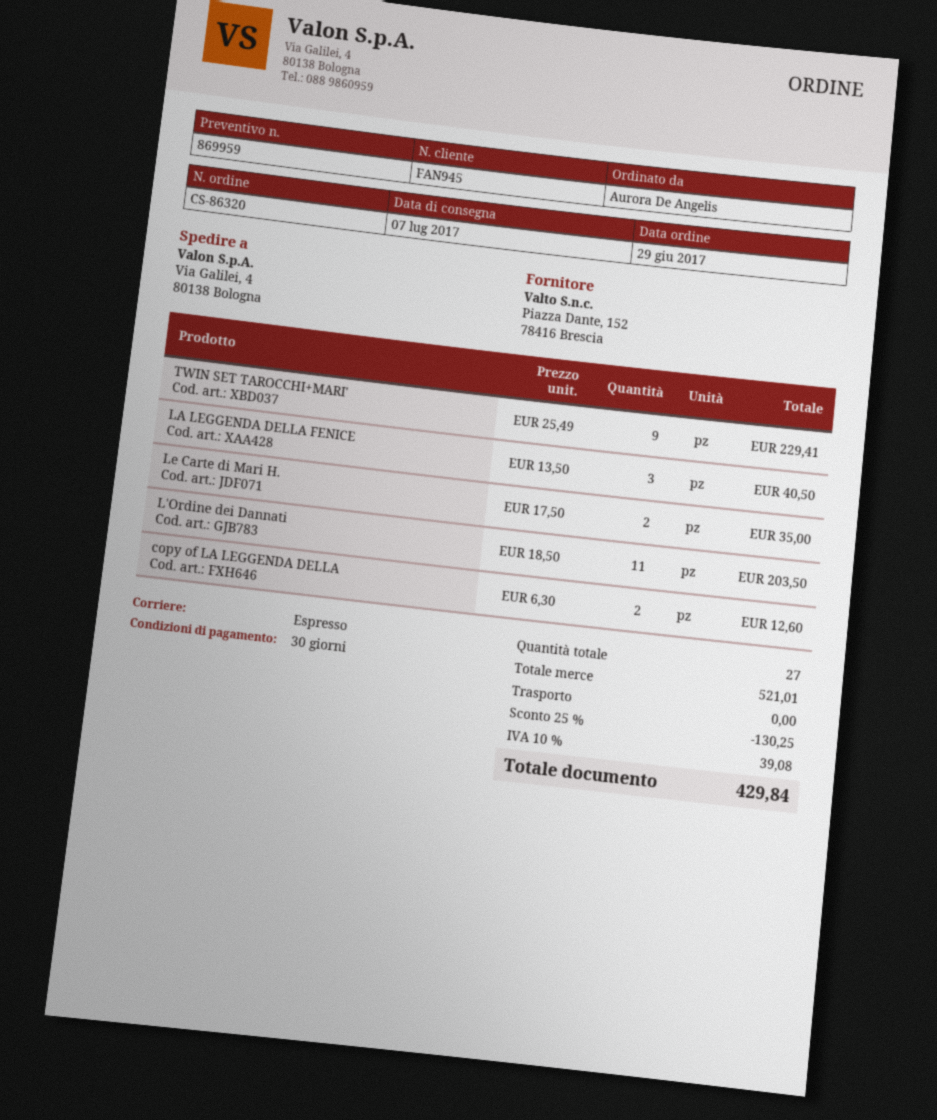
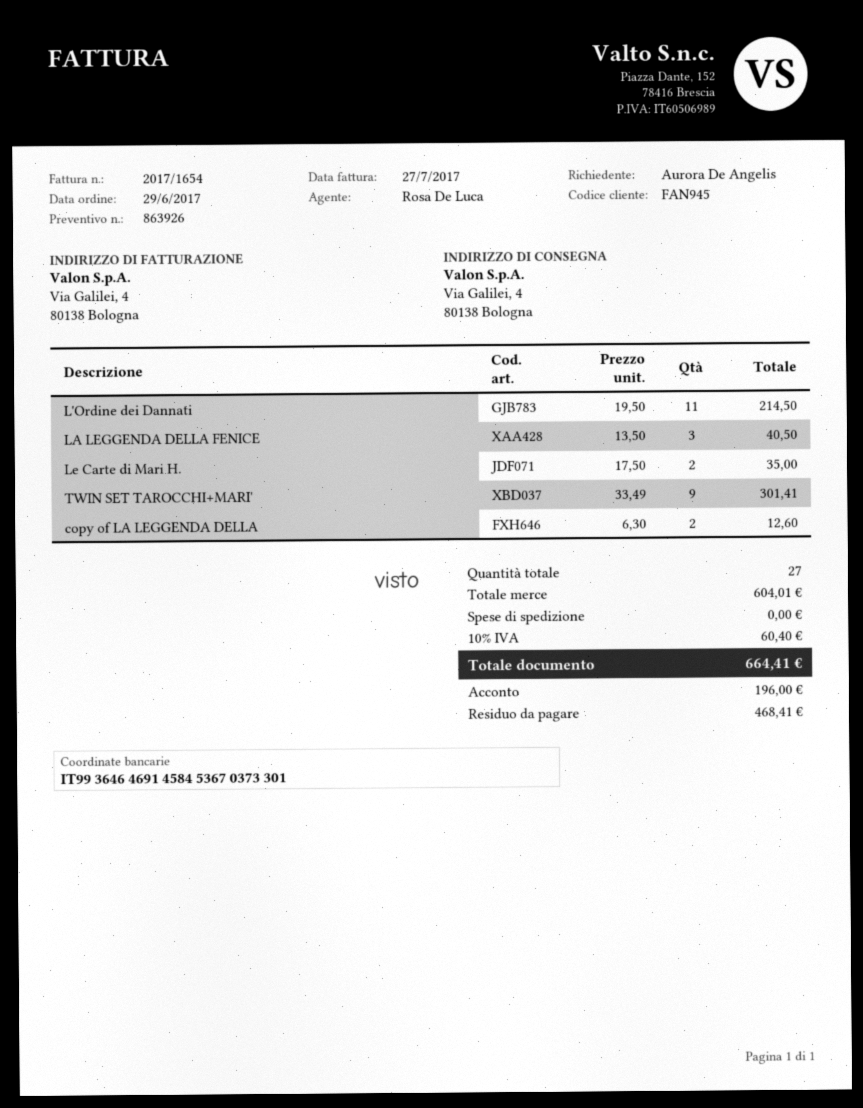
quote number: 869959 -> 863926
TWIN SET TAROCCHI+MARI': 9 x 25.49 = 229.41 -> 9 x 33.49 = 301.41
L'Ordine dei Dannati: 11 x 18.50 = 203.50 -> 11 x 19.50 = 214.50
subtotal: 521.01 -> 604.01
discount: 25% = 130.25 -> none
tax: 10% = 39.08 -> 10% = 60.40
total: 429.84 -> 664.41

